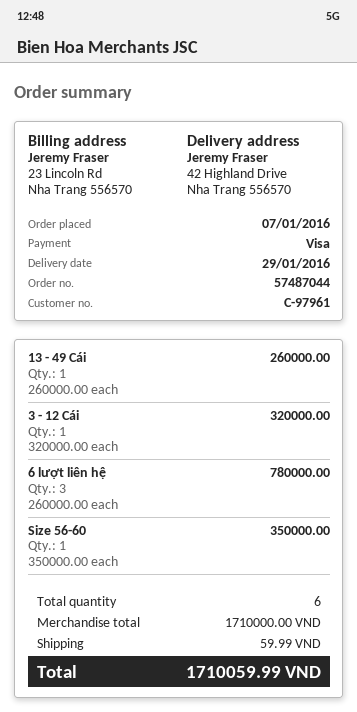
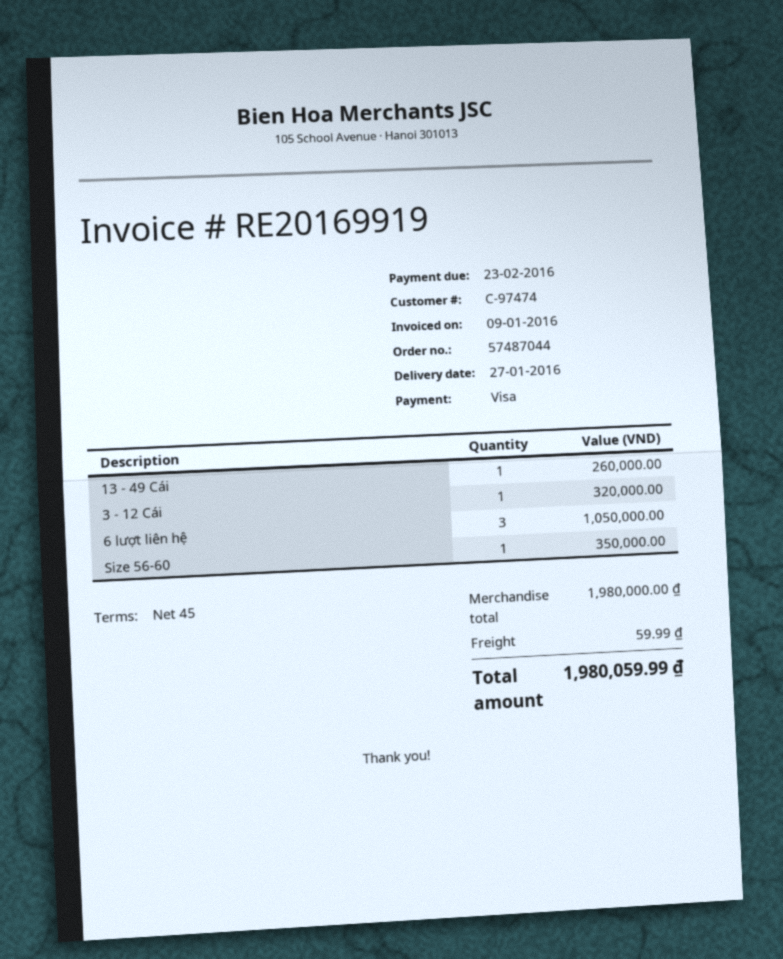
delivery date: 2016-01-29 -> 2016-01-27
customer number: C-97961 -> C-97474
6 lượt liên hệ: 3 for 780000.00 -> 3 for 1050000.00
subtotal: 1710000.00 -> 1980000.00
total: 1710059.99 -> 1980059.99

